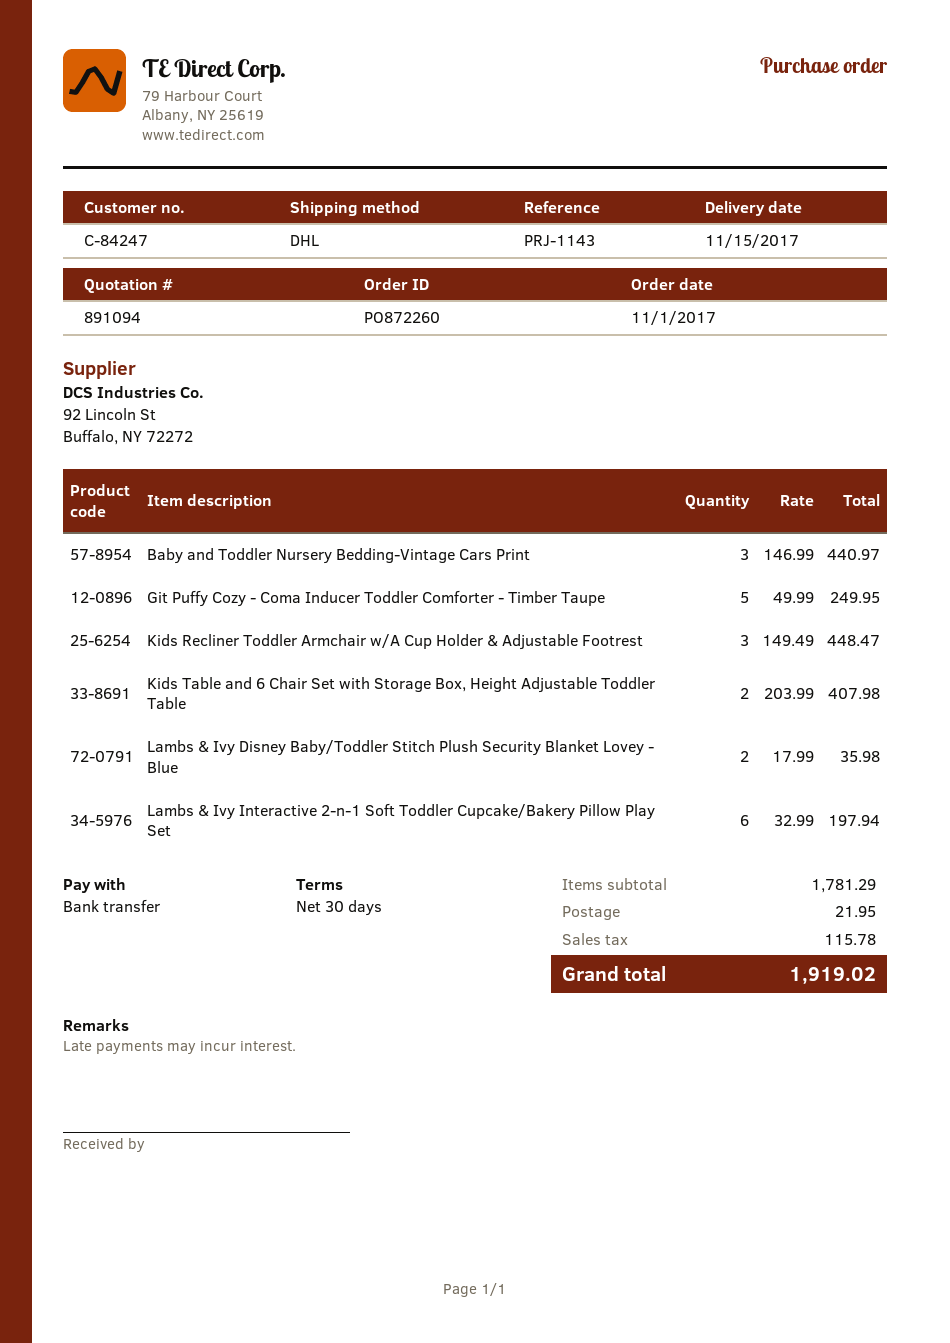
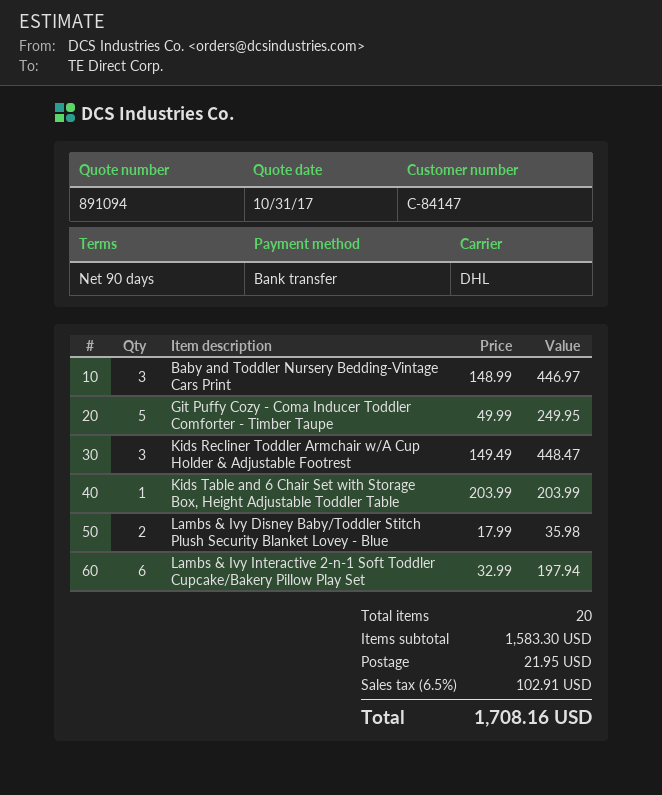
payment terms: 30 days -> 90 days
customer number: C-84247 -> C-84147
Baby and Toddler Nursery Bedding-Vintage Cars Print: 3 x 146.99 = 440.97 -> 3 x 148.99 = 446.97
Kids Table and 6 Chair Set with Storage Box, Height Adjustable Toddler Table: 2 x 203.99 = 407.98 -> 1 x 203.99 = 203.99
subtotal: 1781.29 -> 1583.30
tax: 115.78 -> 102.91
total: 1919.02 -> 1708.16

